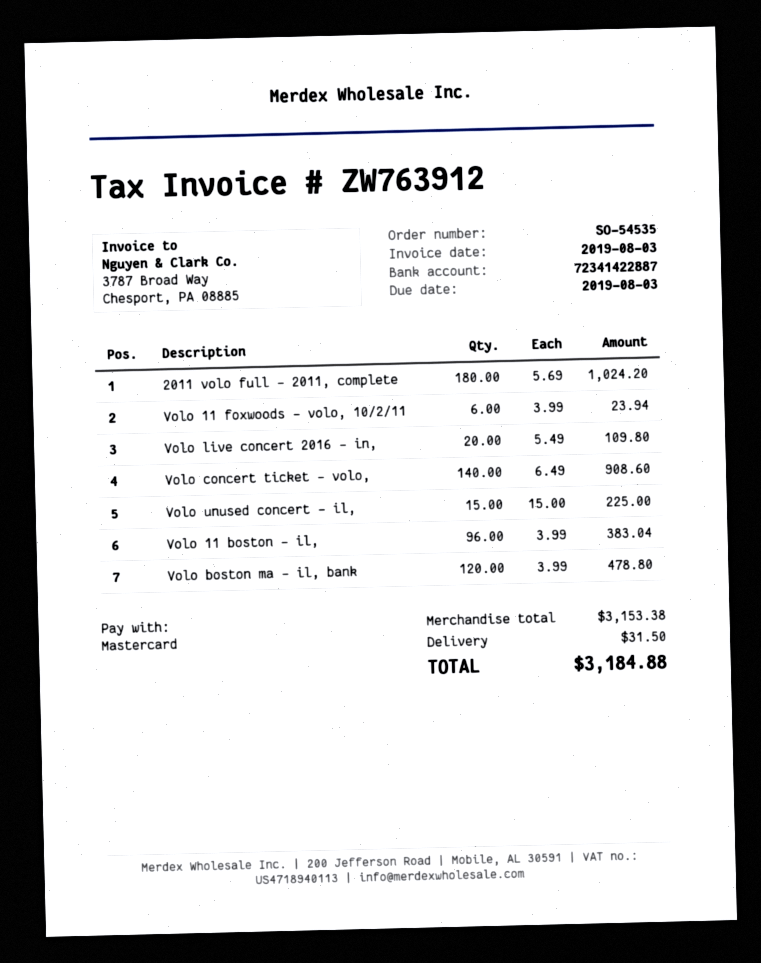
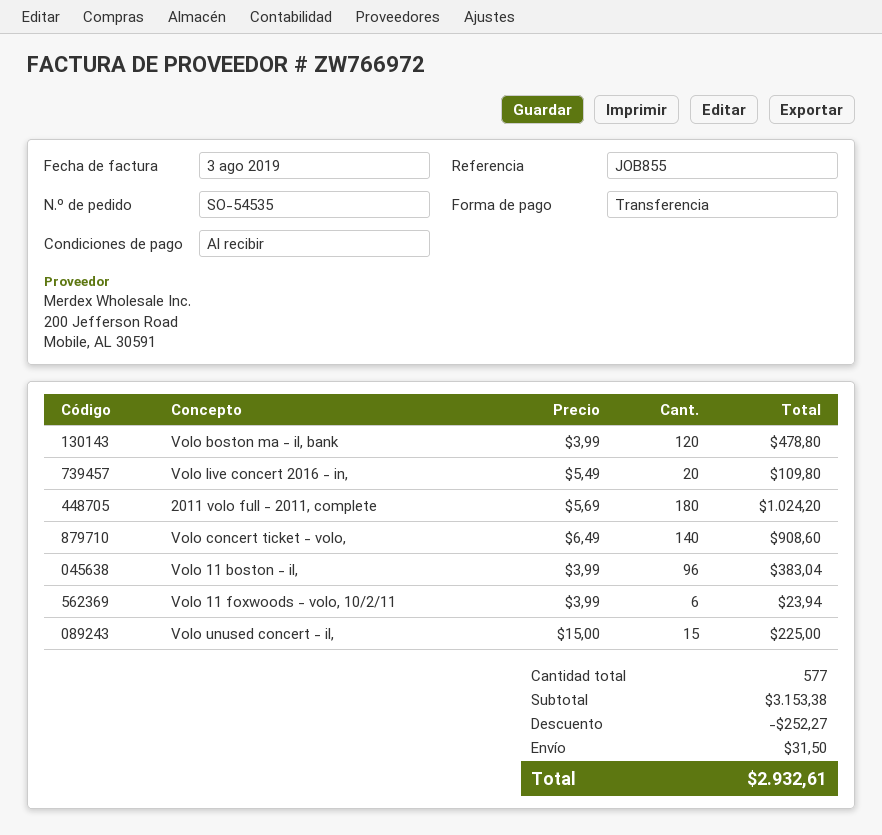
invoice number: ZW763912 -> ZW766972
payment method: Mastercard -> bank transfer
discount: none -> 252.27
total: 3184.88 -> 2932.61

